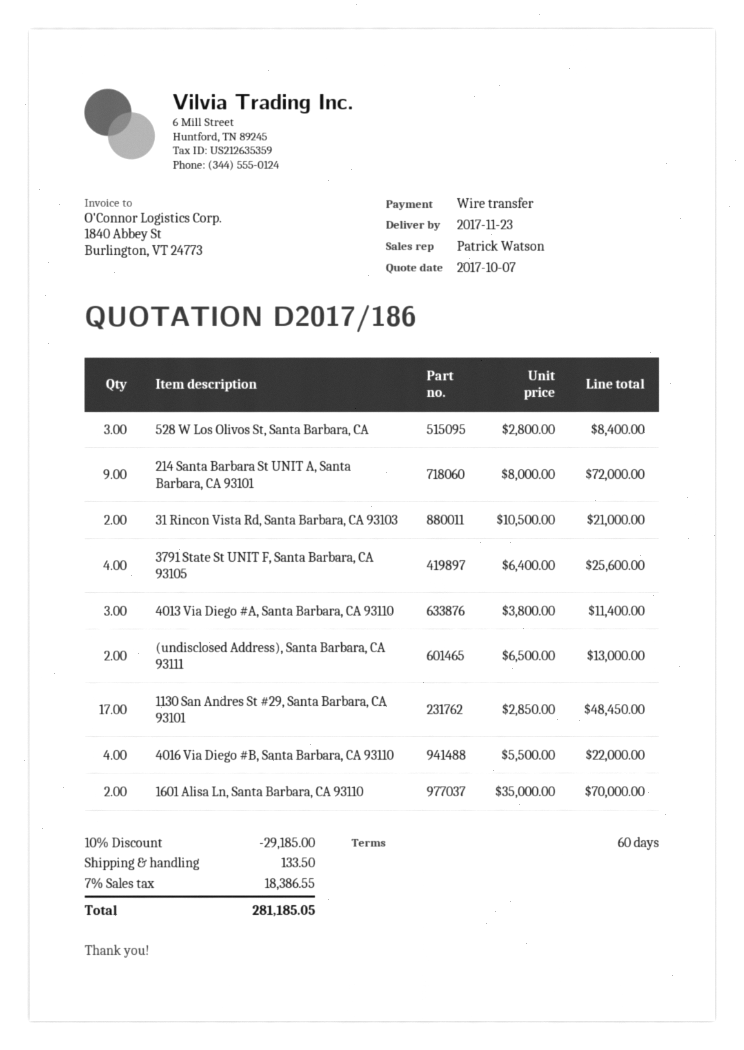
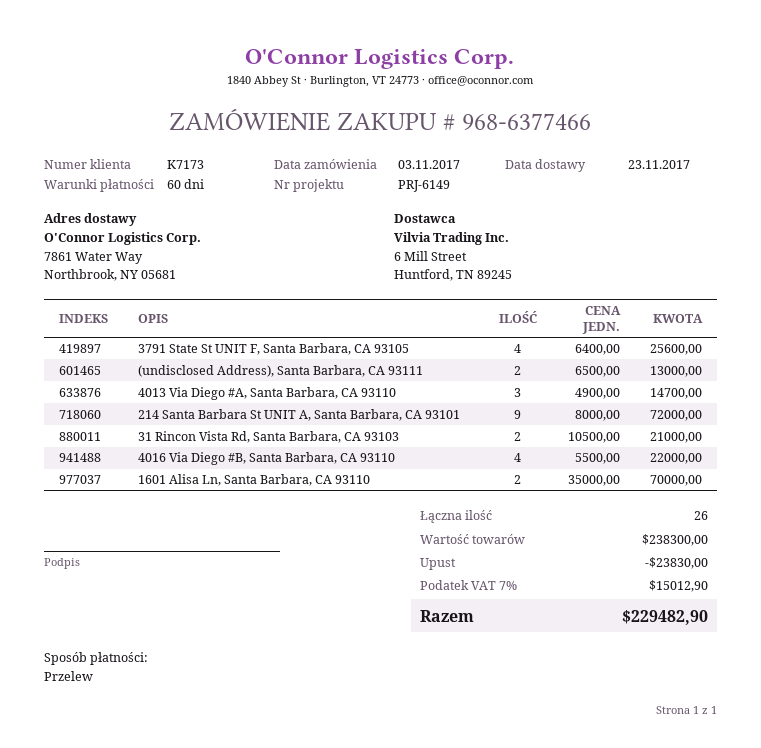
528 W Los Olivos St, Santa Barbara, CA: 3 x 2800.00 = 8400.00 -> none
4013 Via Diego #A, Santa Barbara, CA 93110: 3 x 3800.00 = 11400.00 -> 3 x 4900.00 = 14700.00
1130 San Andres St #29, Santa Barbara, CA 93101: 17 x 2850.00 = 48450.00 -> none
discount: 29185.00 -> 23830.00
shipping: 133.50 -> none
tax: 7% = 18386.55 -> 7% = 15012.90
total: 281185.05 -> 229482.90

